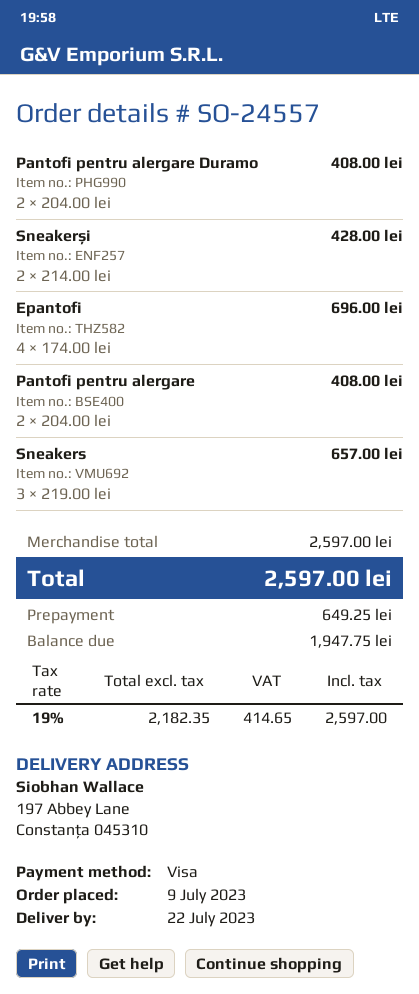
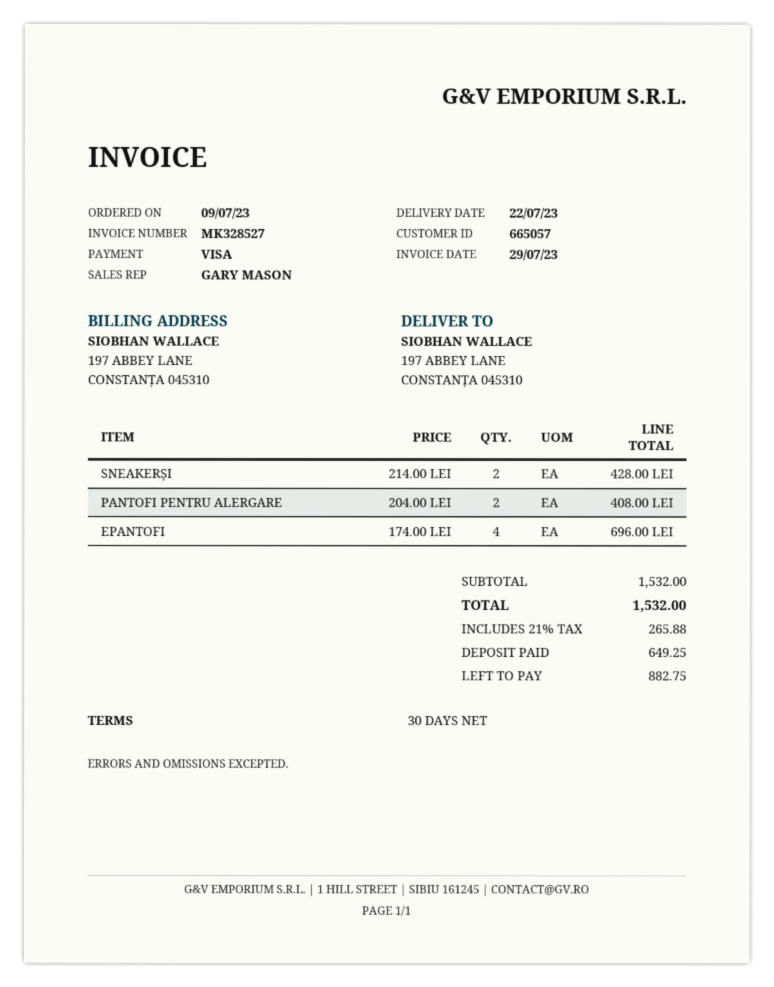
Pantofi pentru alergare Duramo: 2 x 204.00 = 408.00 -> none
Sneakers: 3 x 219.00 = 657.00 -> none
subtotal: 2597.00 -> 1532.00
tax: 19% = 414.65 -> 21% = 265.88
total: 2597.00 -> 1532.00
balance: 1947.75 -> 882.75

